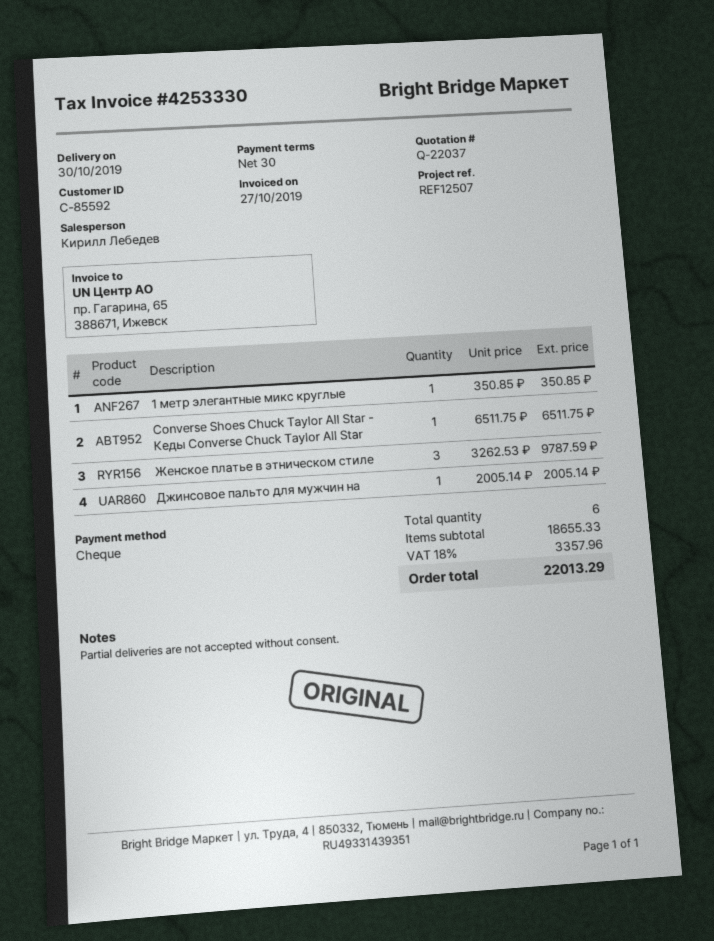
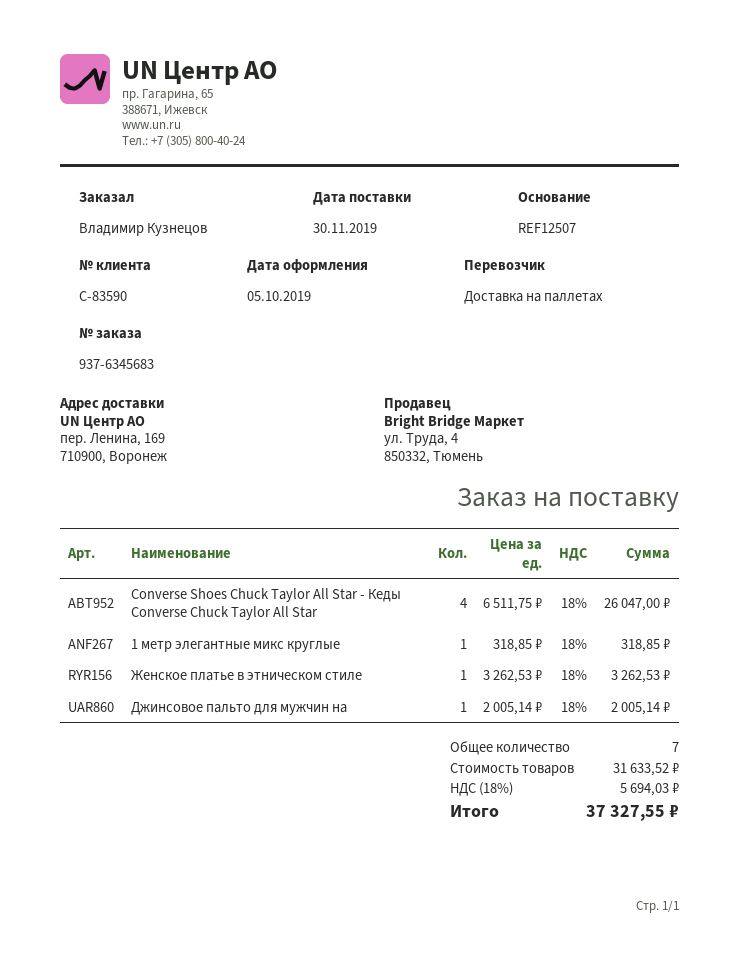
delivery date: 2019-10-30 -> 2019-11-30
customer number: C-85592 -> C-83590
1 метр элегантные микс круглые: 1 x 350.85 = 350.85 -> 1 x 318.85 = 318.85
Converse Shoes Chuck Taylor All Star - Кеды Converse Chuck Taylor All Star: 1 x 6511.75 = 6511.75 -> 4 x 6511.75 = 26047.00
Женское платье в этническом стиле: 3 x 3262.53 = 9787.59 -> 1 x 3262.53 = 3262.53
total quantity: 6 -> 7
subtotal: 18655.33 -> 31633.52
tax: 18% = 3357.96 -> 18% = 5694.03
total: 22013.29 -> 37327.55

